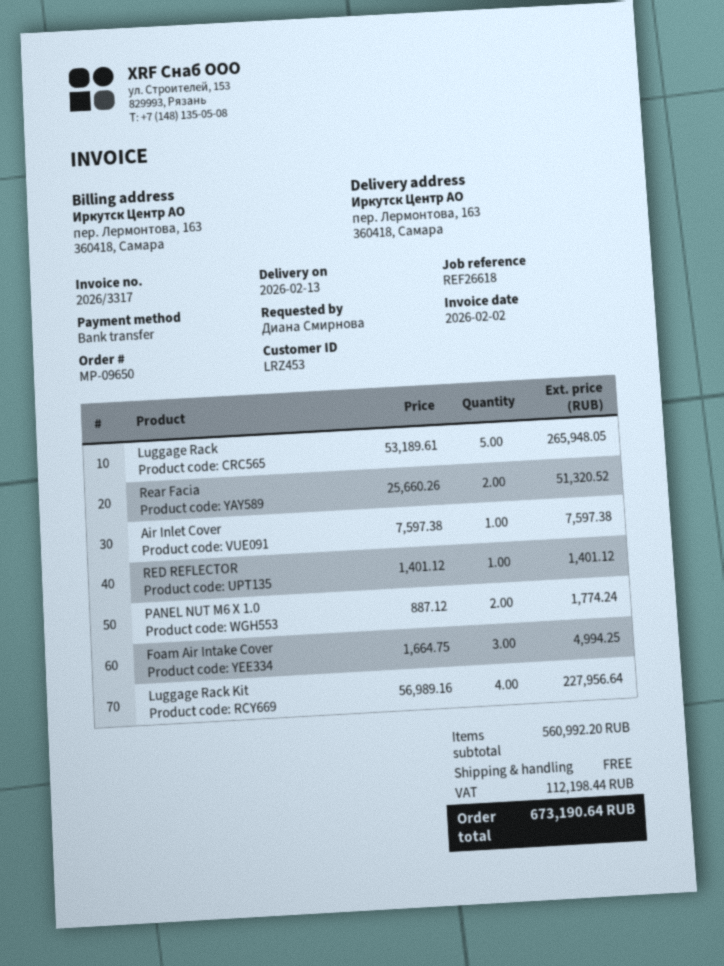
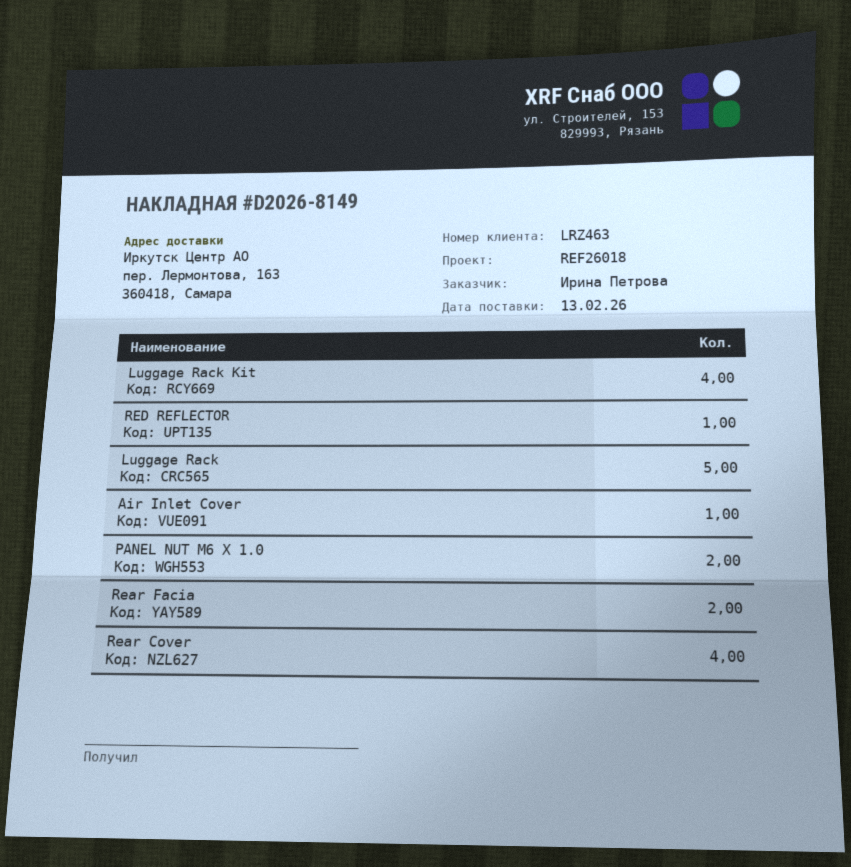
customer number: LRZ453 -> LRZ463
reference: REF26618 -> REF26018
ordered by: Диана Смирнова -> Ирина Петрова
Foam Air Intake Cover: 3 -> none
Rear Cover: none -> 4

